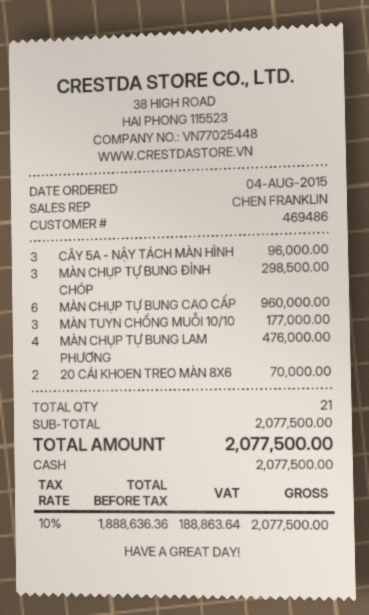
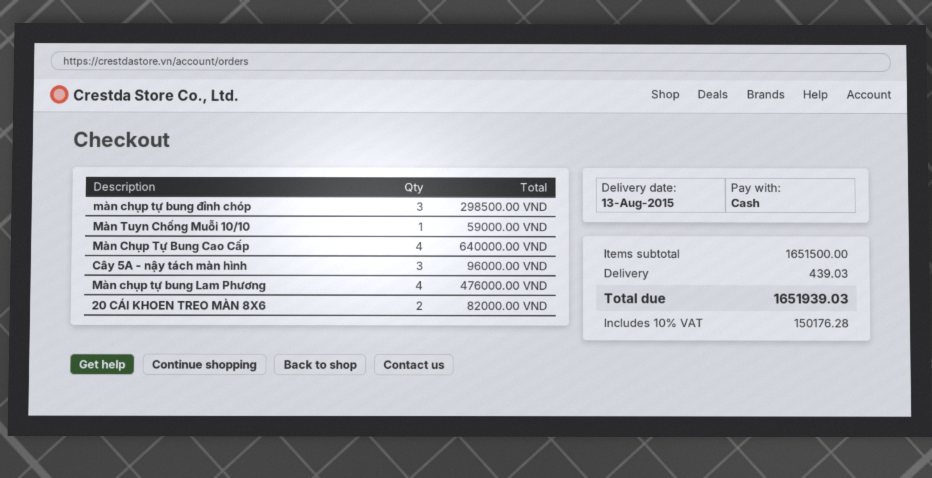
MÀN CHỤP TỰ BUNG CAO CẤP: 6 for 960000.00 -> 4 for 640000.00
MÀN TUYN CHỐNG MUỖI 10/10: 3 for 177000.00 -> 1 for 59000.00
20 CÁI KHOEN TREO MÀN 8X6: 2 for 70000.00 -> 2 for 82000.00
subtotal: 2077500.00 -> 1651500.00
shipping: none -> 439.03
tax: 10% = 188863.64 -> 10% = 150176.28
total: 2077500.00 -> 1651939.03

